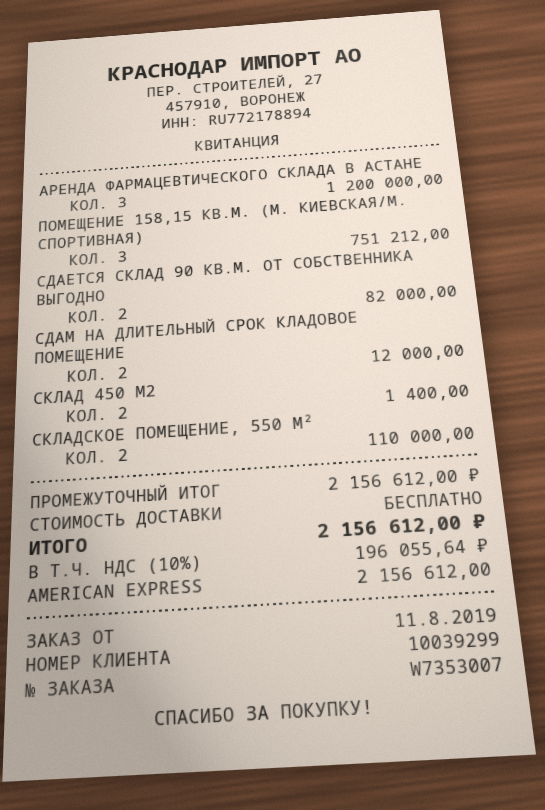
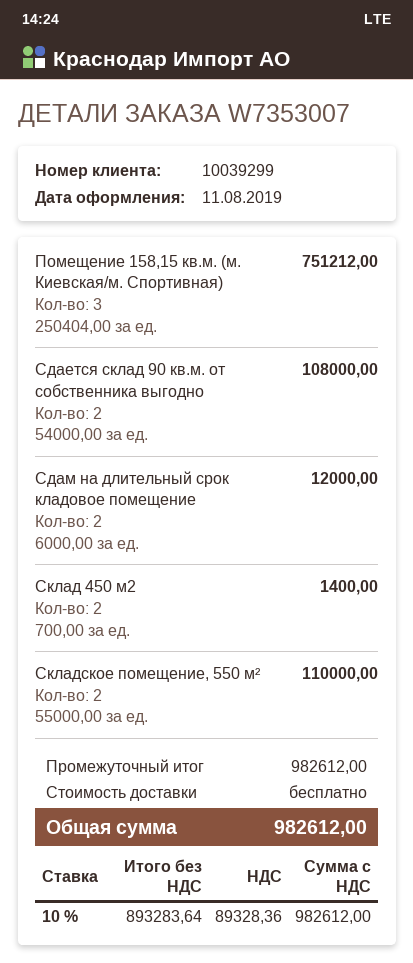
АРЕНДА ФАРМАЦЕВТИЧЕСКОГО СКЛАДА В АСТАНЕ: 3 for 1200000.00 -> none
СДАЕТСЯ СКЛАД 90 КВ.М. ОТ СОБСТВЕННИКА ВЫГОДНО: 2 for 82000.00 -> 2 for 108000.00
subtotal: 2156612.00 -> 982612.00
tax: 10% = 196055.64 -> 10% = 89328.36
total: 2156612.00 -> 982612.00

